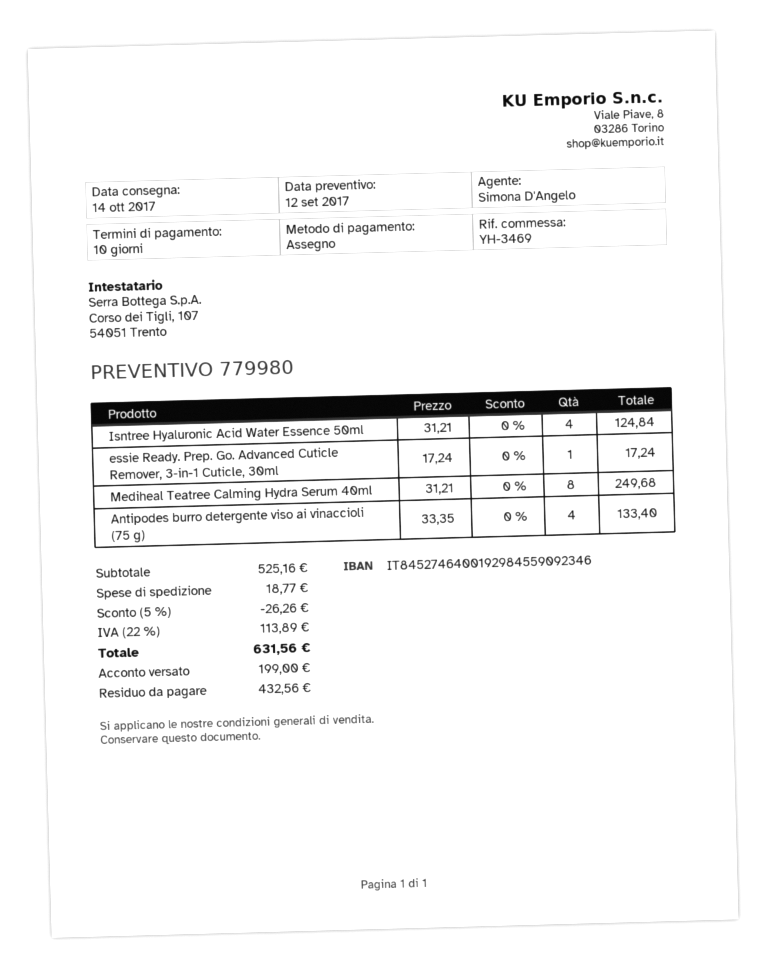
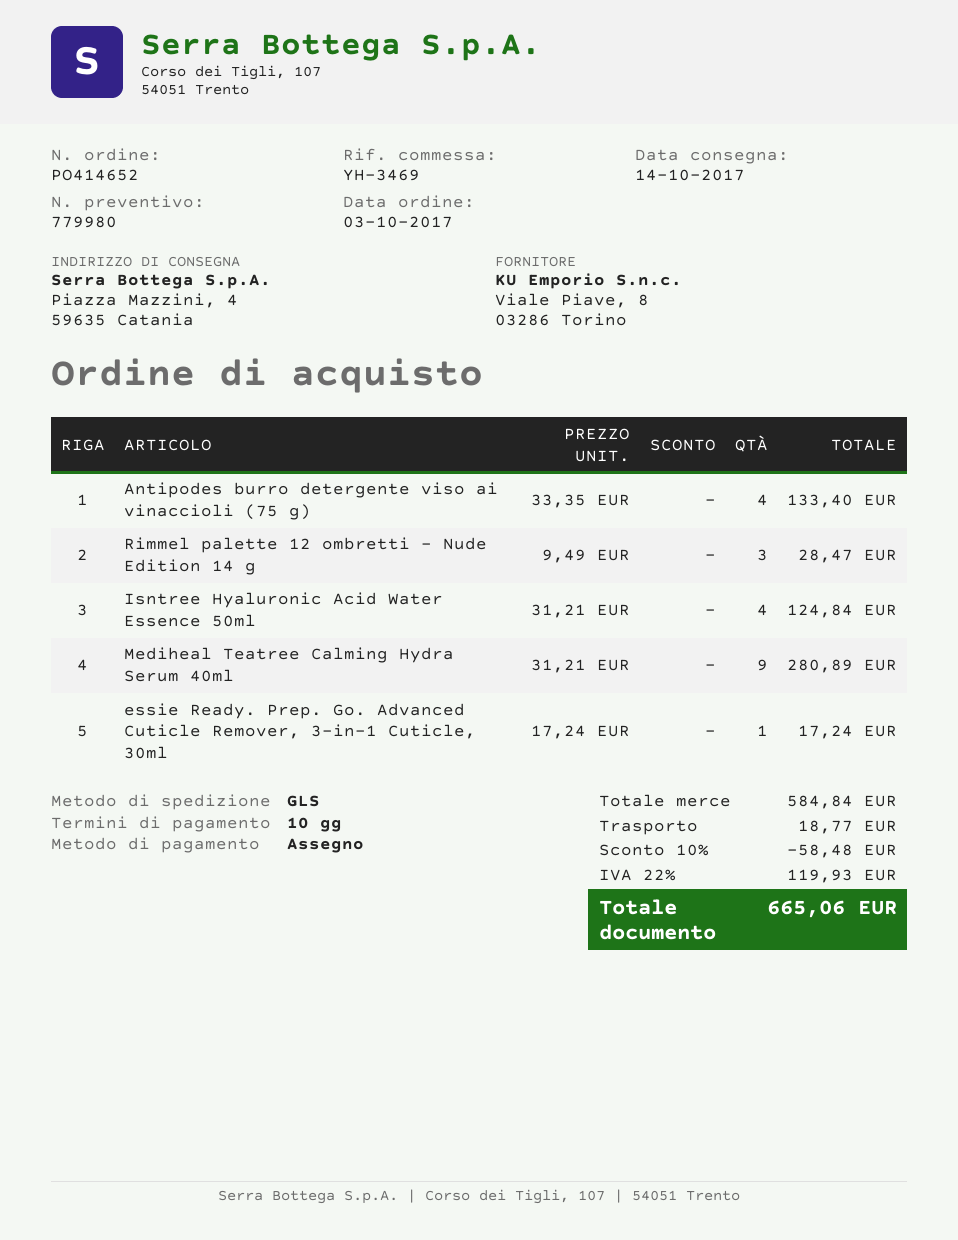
Mediheal Teatree Calming Hydra Serum 40ml: 8 x 31.21 = 249.68 -> 9 x 31.21 = 280.89
Rimmel palette 12 ombretti - Nude Edition 14 g: none -> 3 x 9.49 = 28.47
subtotal: 525.16 -> 584.84
discount: 5% = 26.26 -> 10% = 58.48
tax: 22% = 113.89 -> 22% = 119.93
total: 631.56 -> 665.06

